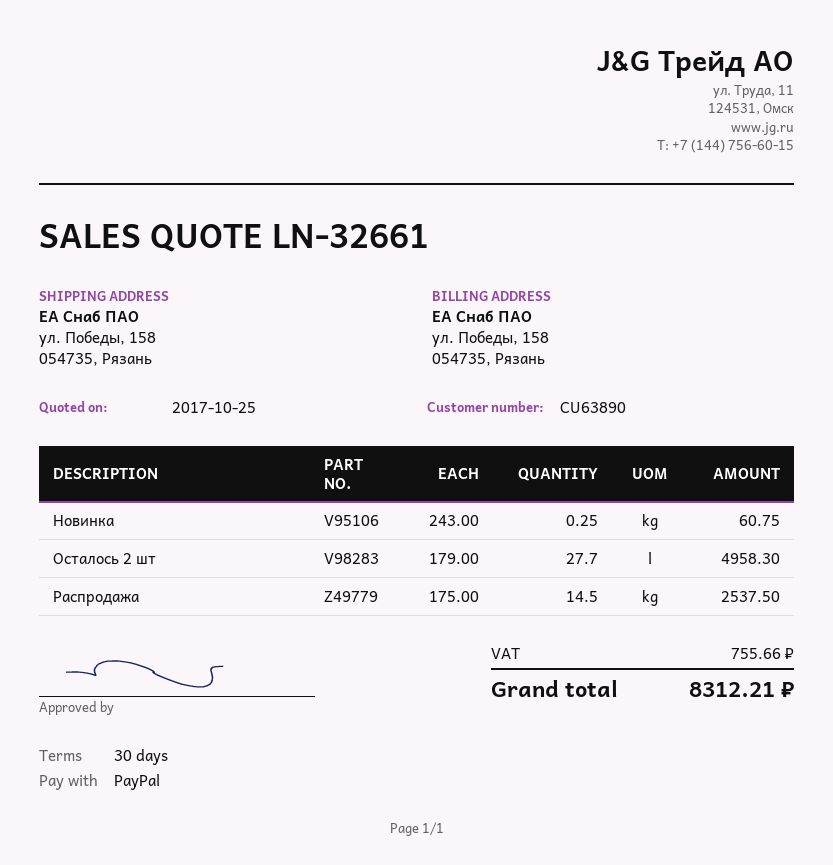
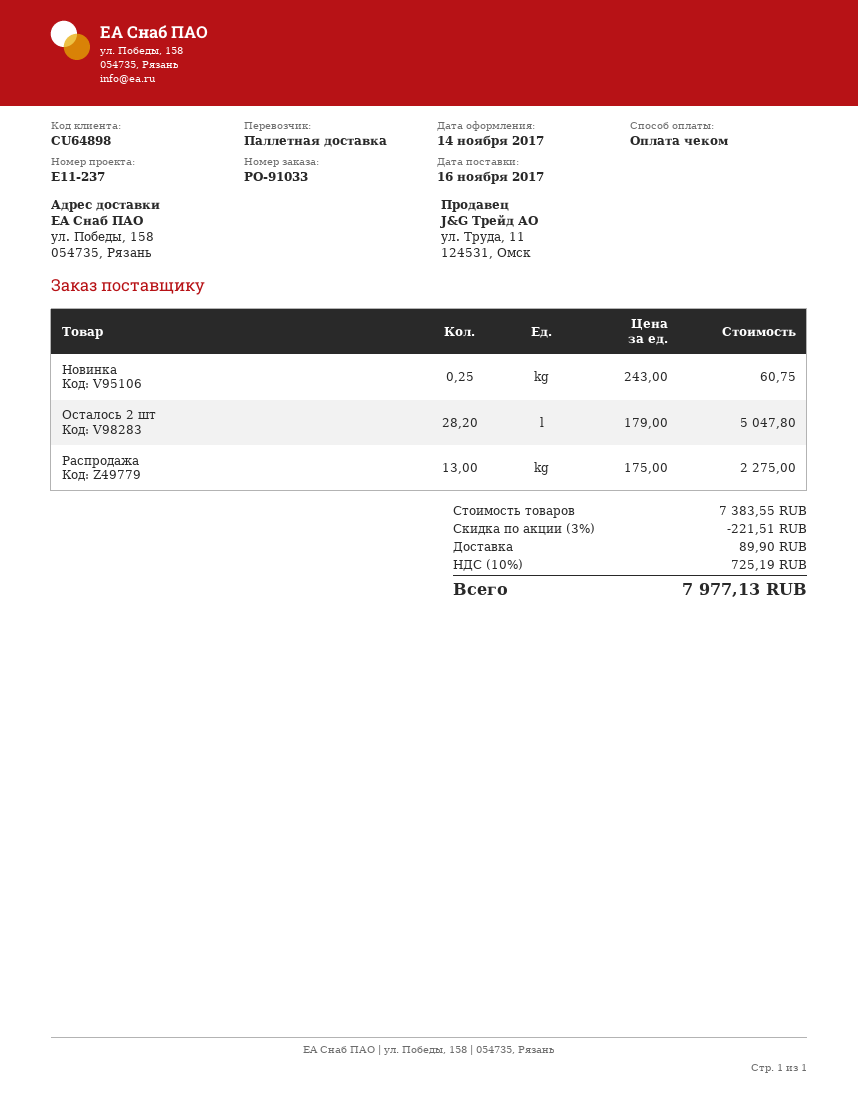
customer number: CU63890 -> CU64898
payment method: PayPal -> cheque
Осталось 2 шт: 27.7 x 179.00 = 4958.30 -> 28.2 x 179.00 = 5047.80
Распродажа: 14.5 x 175.00 = 2537.50 -> 13 x 175.00 = 2275.00
discount: none -> 3% = 221.51
shipping: none -> 89.90
tax: 755.66 -> 725.19
total: 8312.21 -> 7977.13

